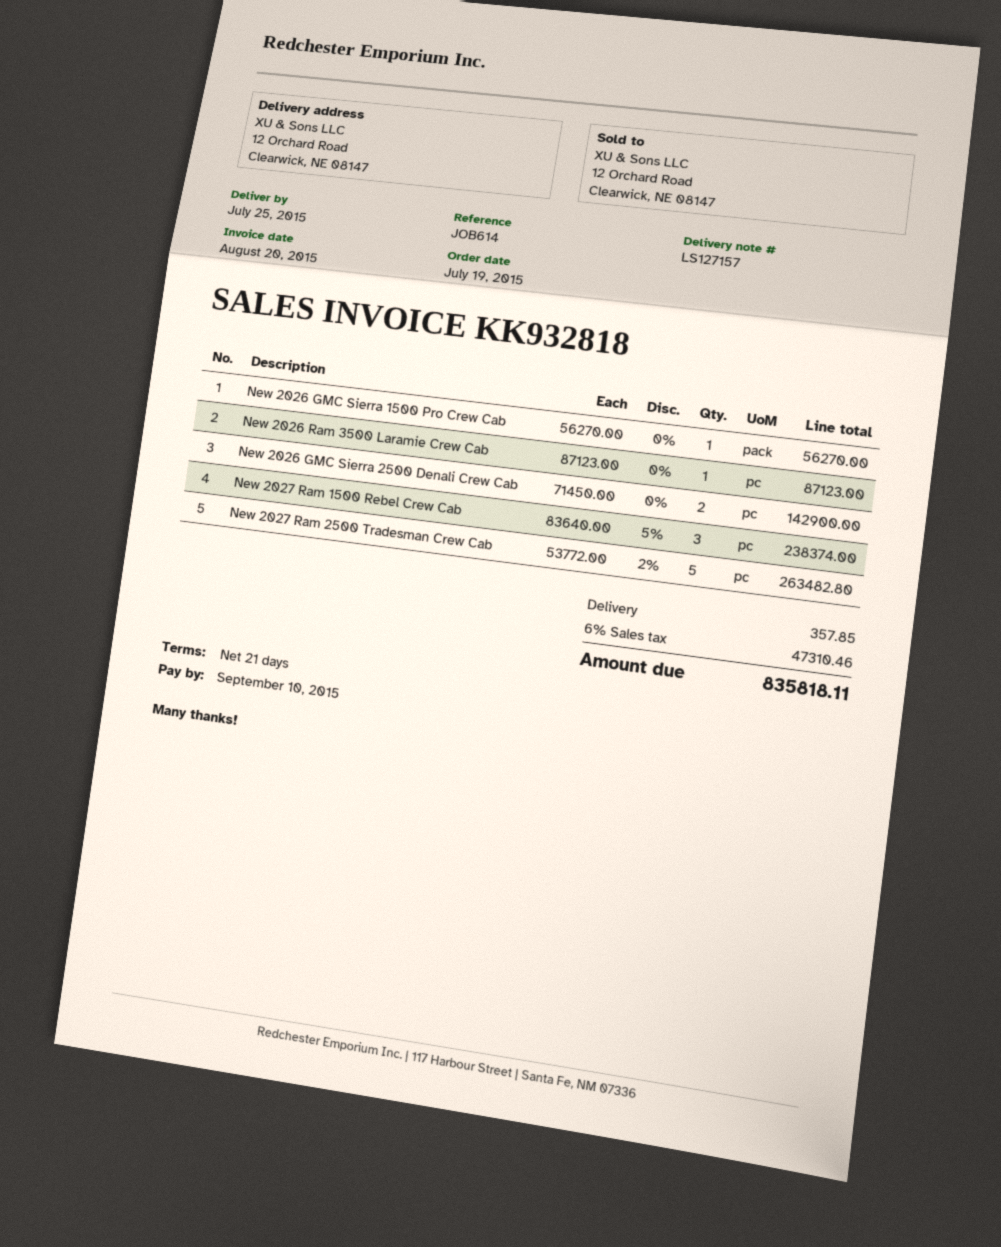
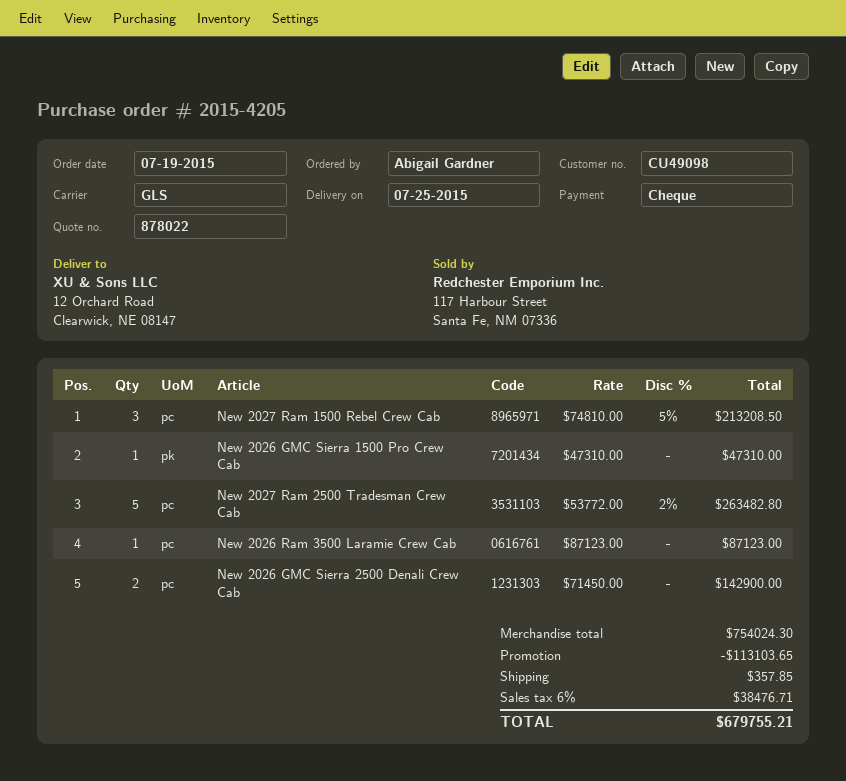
New 2026 GMC Sierra 1500 Pro Crew Cab: 1 x 56270.00 = 56270.00 -> 1 x 47310.00 = 47310.00
New 2027 Ram 1500 Rebel Crew Cab: 3 x 83640.00 - 5% = 238374.00 -> 3 x 74810.00 - 5% = 213208.50
discount: none -> 113103.65
tax: 6% = 47310.46 -> 6% = 38476.71
total: 835818.11 -> 679755.21

